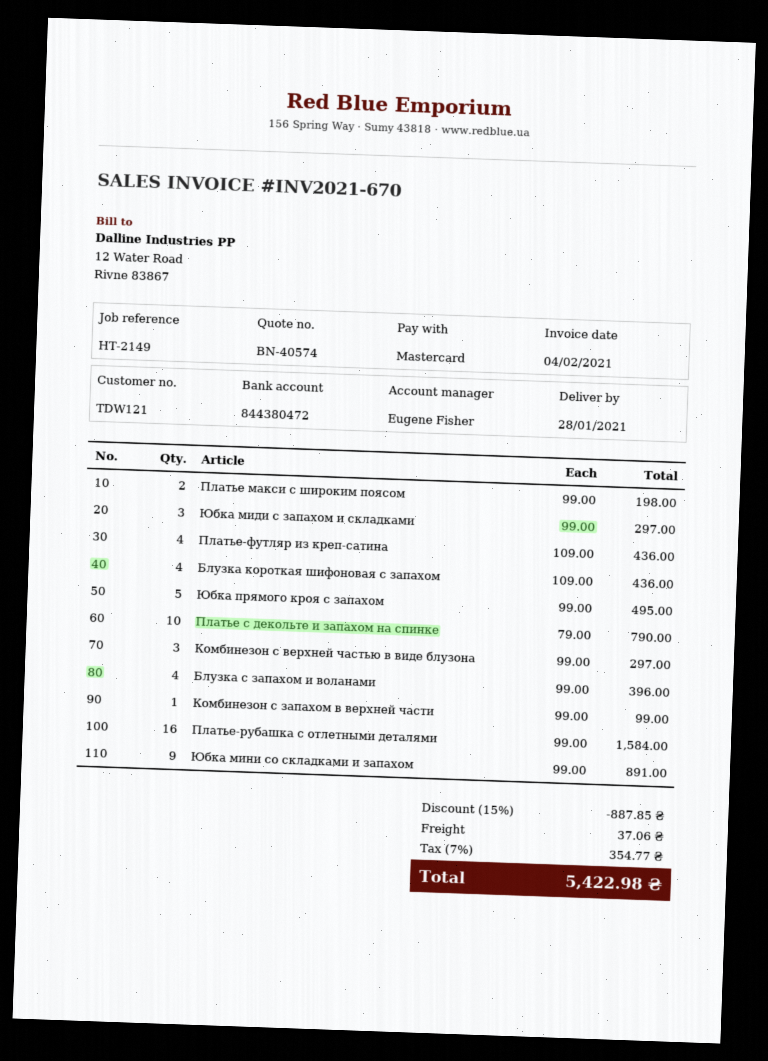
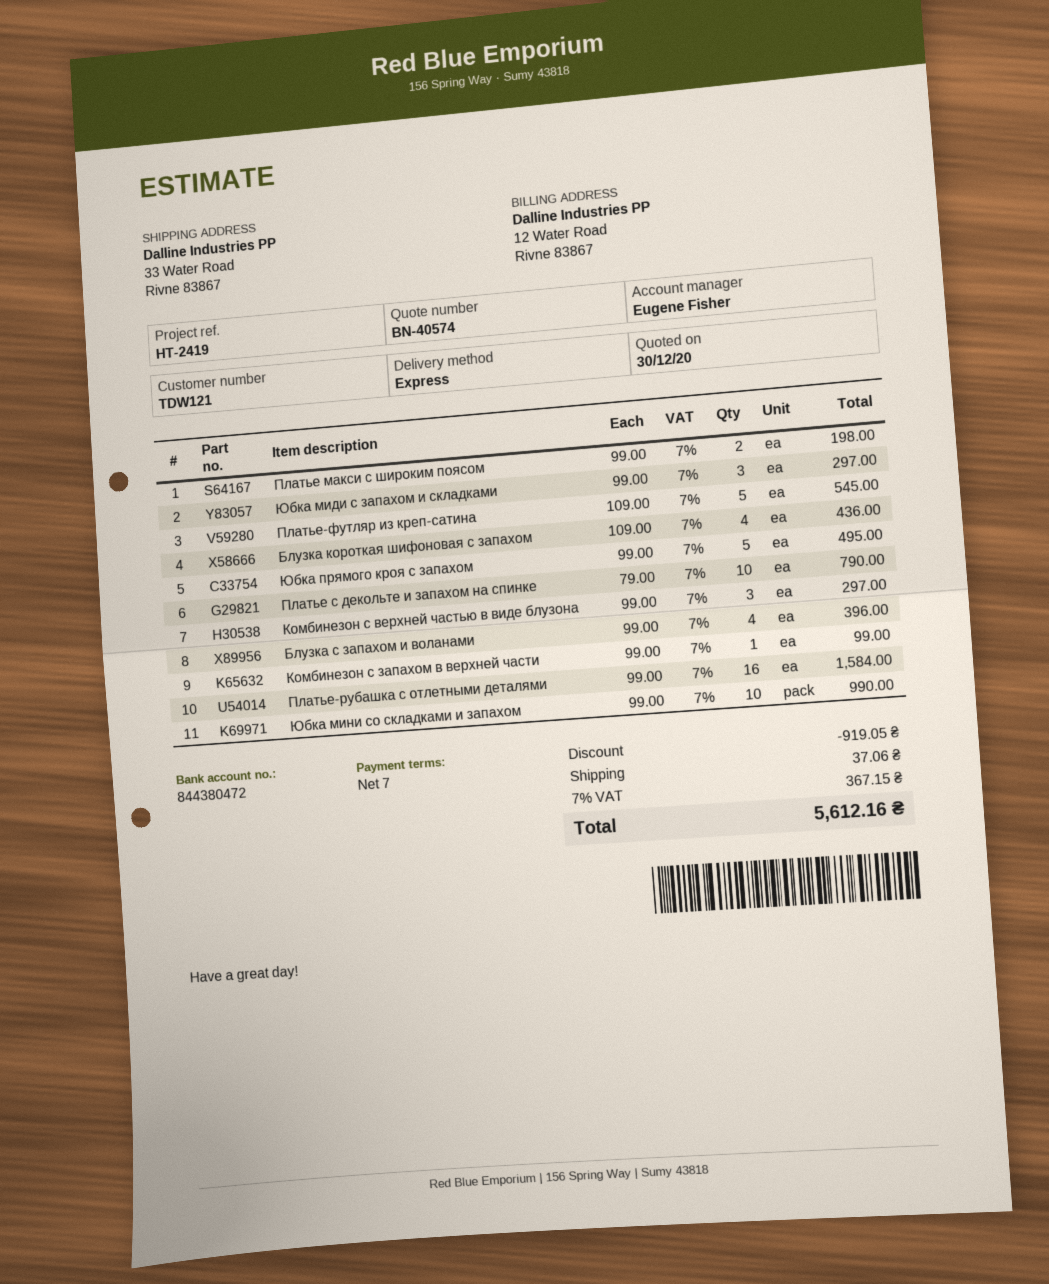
reference: HT-2149 -> HT-2419
Платье-футляр из креп-сатина: 4 x 109.00 = 436.00 -> 5 x 109.00 = 545.00
Юбка мини со складками и запахом: 9 x 99.00 = 891.00 -> 10 x 99.00 = 990.00
discount: 887.85 -> 919.05
tax: 7% = 354.77 -> 7% = 367.15
total: 5422.98 -> 5612.16

